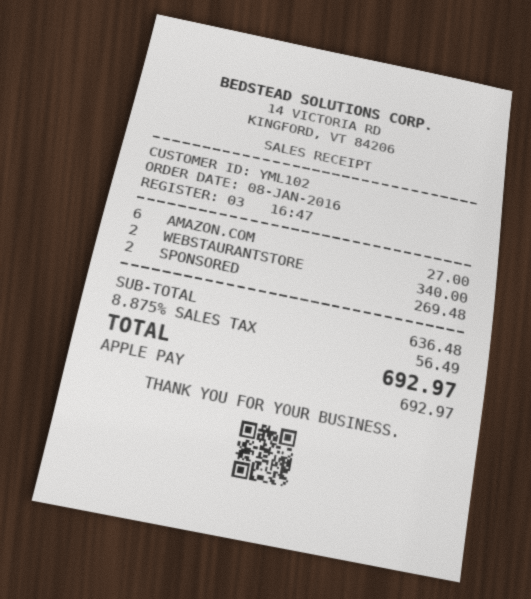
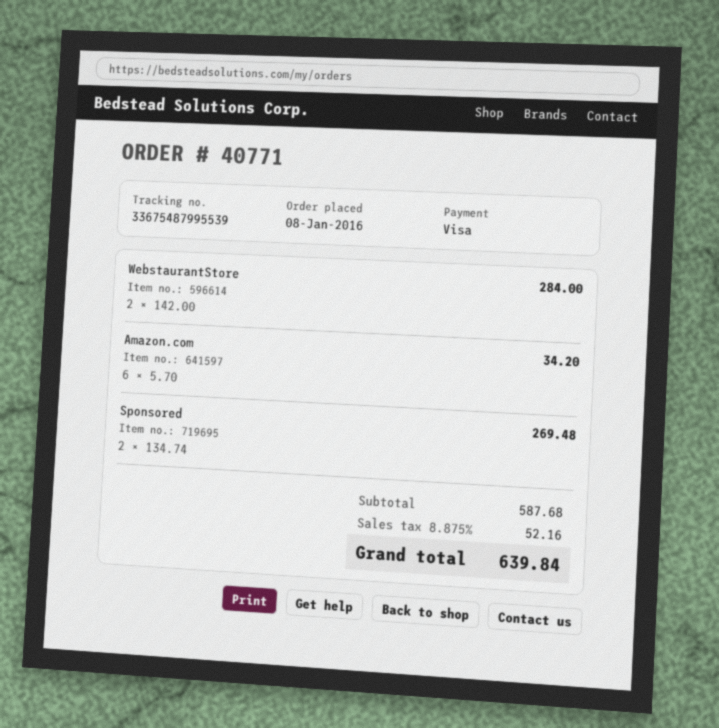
payment method: Apple Pay -> Visa
AMAZON.COM: 6 for 27.00 -> 6 for 34.20
WEBSTAURANTSTORE: 2 for 340.00 -> 2 for 284.00
subtotal: 636.48 -> 587.68
tax: 8.875% = 56.49 -> 8.875% = 52.16
total: 692.97 -> 639.84

